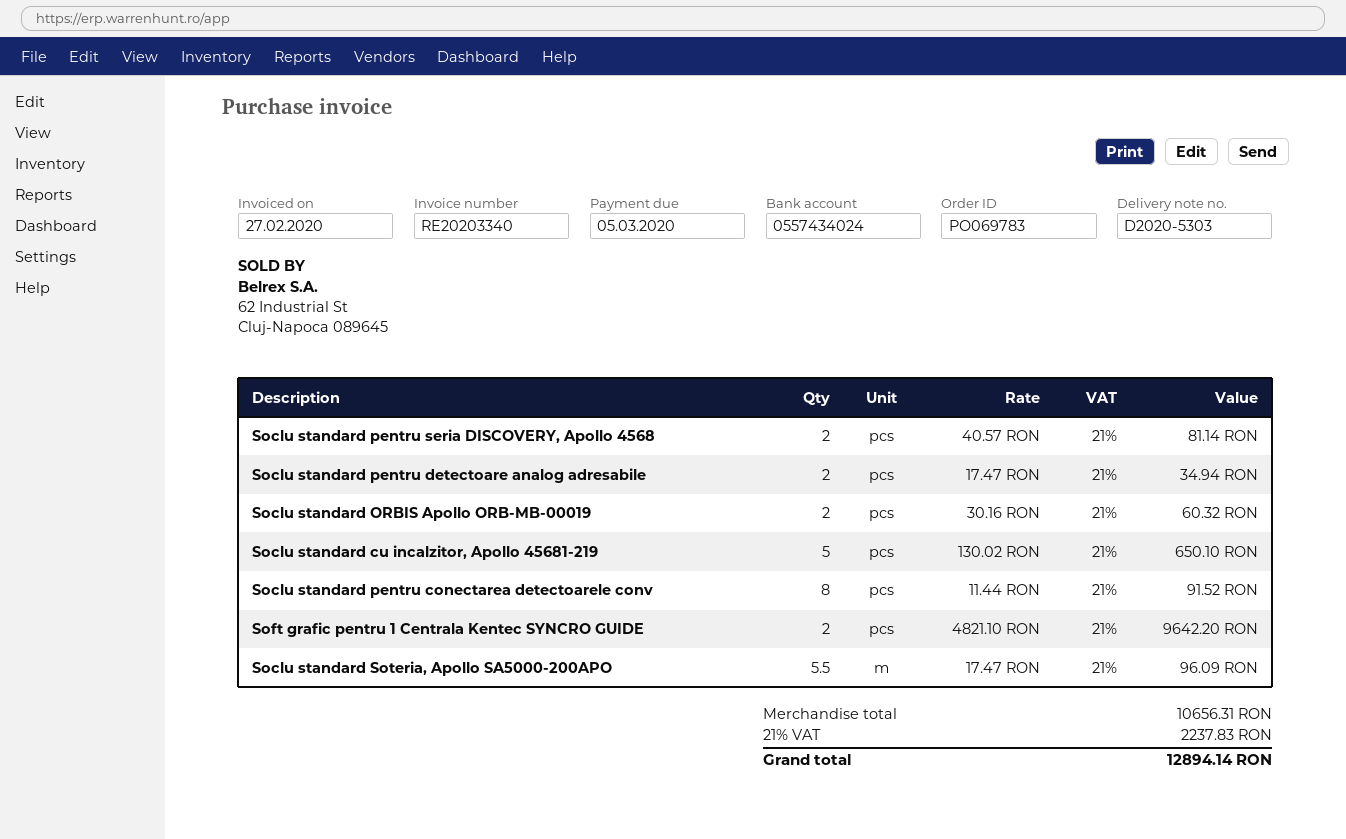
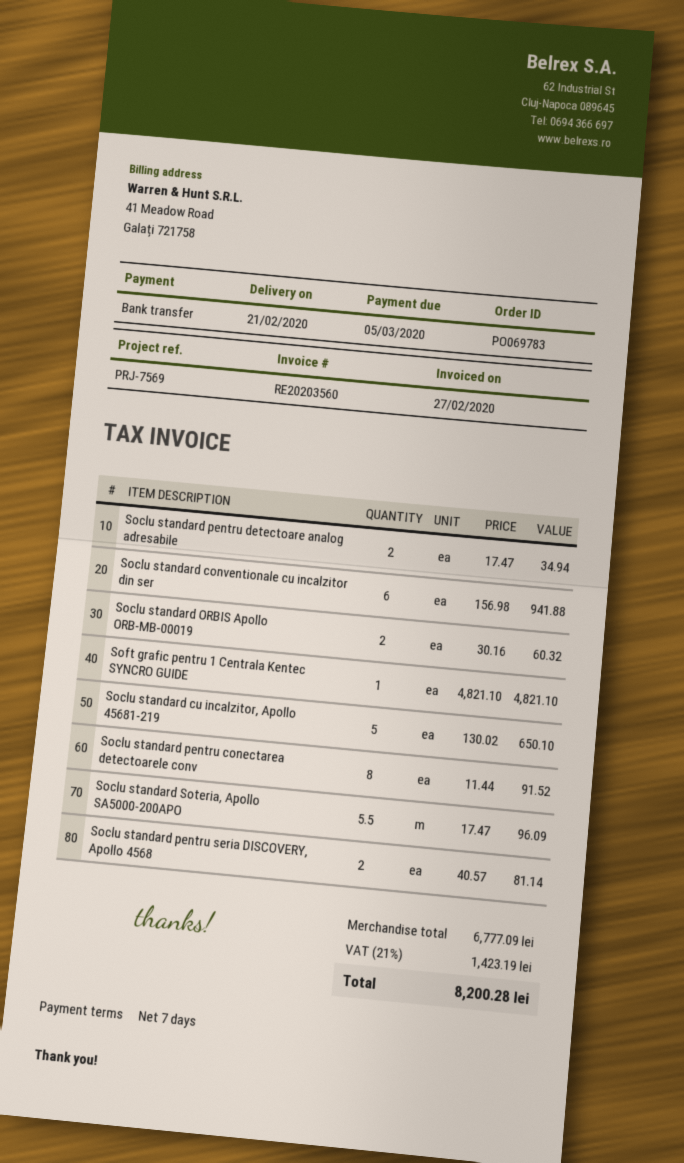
invoice number: RE20203340 -> RE20203560
Soft grafic pentru 1 Centrala Kentec SYNCRO GUIDE: 2 x 4821.10 = 9642.20 -> 1 x 4821.10 = 4821.10
Soclu standard conventionale cu incalzitor din ser: none -> 6 x 156.98 = 941.88
subtotal: 10656.31 -> 6777.09
tax: 21% = 2237.83 -> 21% = 1423.19
total: 12894.14 -> 8200.28

